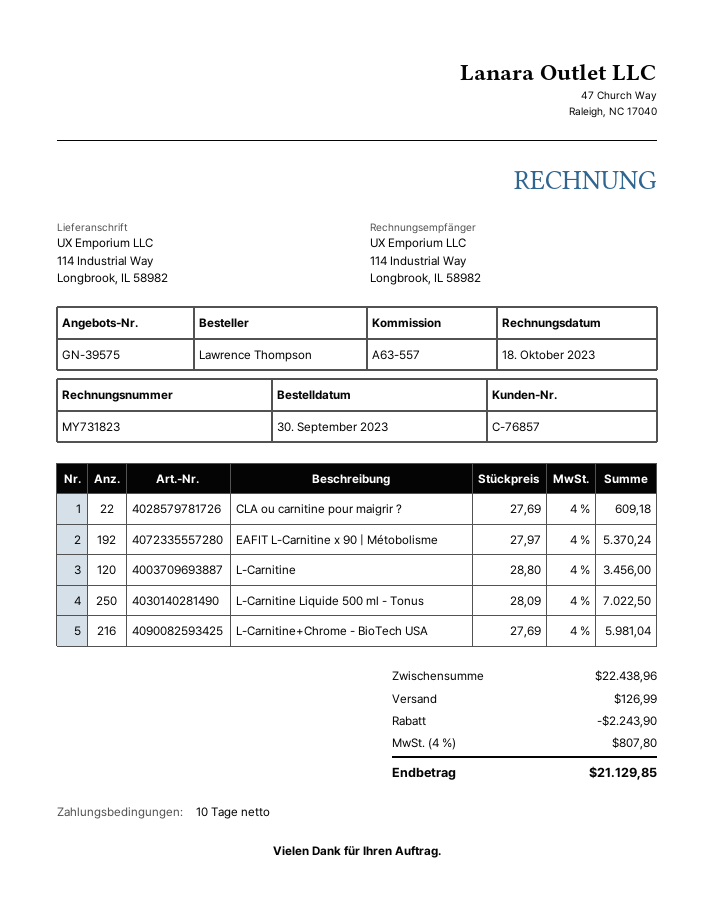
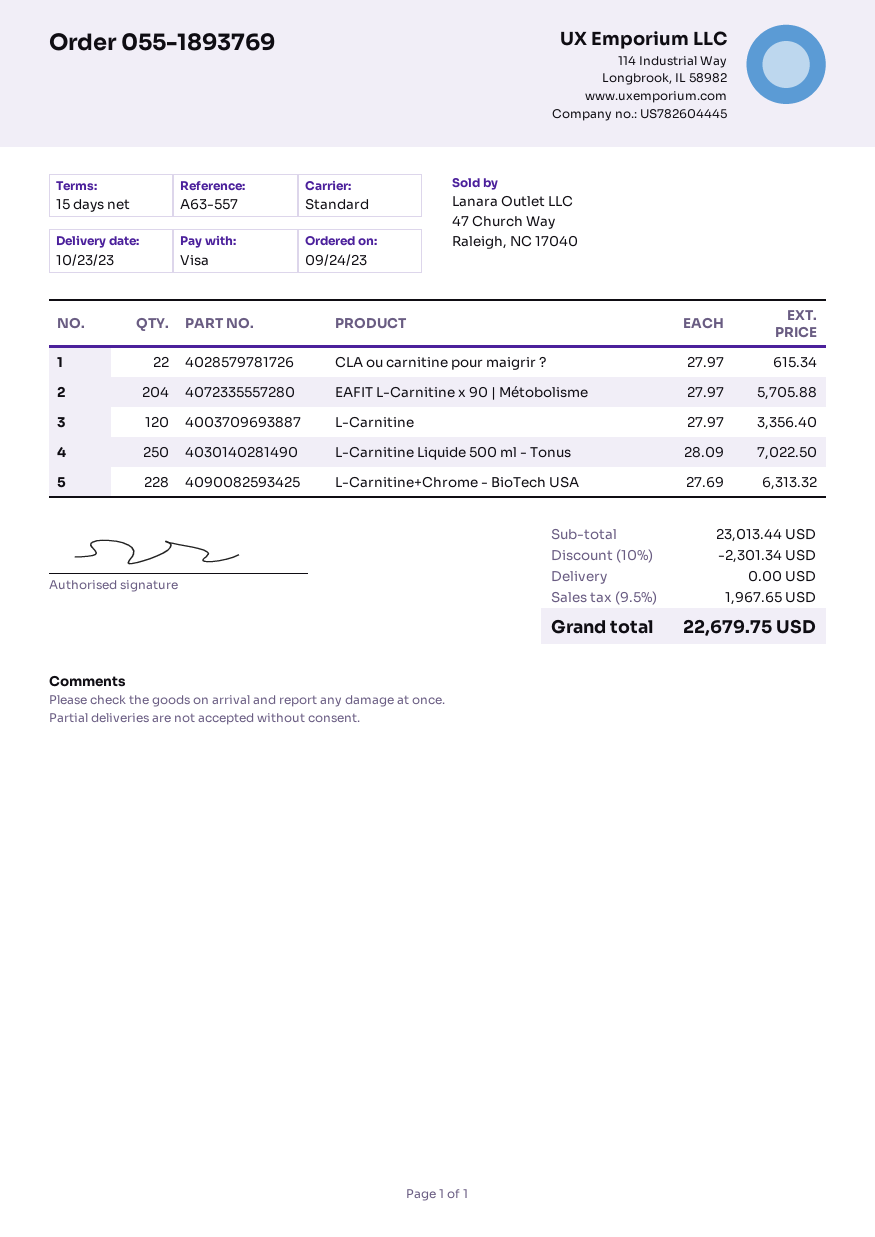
order date: 2023-09-30 -> 2023-09-24
payment terms: 10 days -> 15 days
CLA ou carnitine pour maigrir ?: 22 x 27.69 = 609.18 -> 22 x 27.97 = 615.34
EAFIT L-Carnitine x 90 | Métobolisme: 192 x 27.97 = 5370.24 -> 204 x 27.97 = 5705.88
L-Carnitine: 120 x 28.80 = 3456.00 -> 120 x 27.97 = 3356.40
L-Carnitine+Chrome - BioTech USA: 216 x 27.69 = 5981.04 -> 228 x 27.69 = 6313.32
subtotal: 22438.96 -> 23013.44
discount: 2243.90 -> 2301.34
shipping: 126.99 -> 0.00
tax: 4% = 807.80 -> 9.5% = 1967.65
total: 21129.85 -> 22679.75

